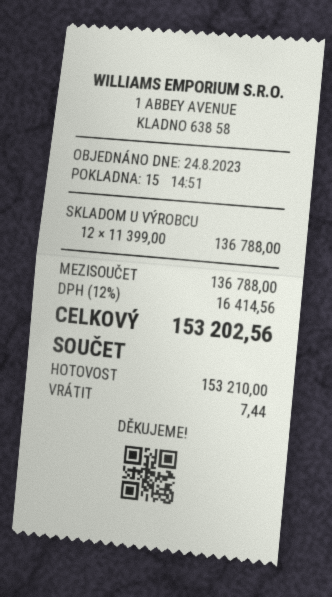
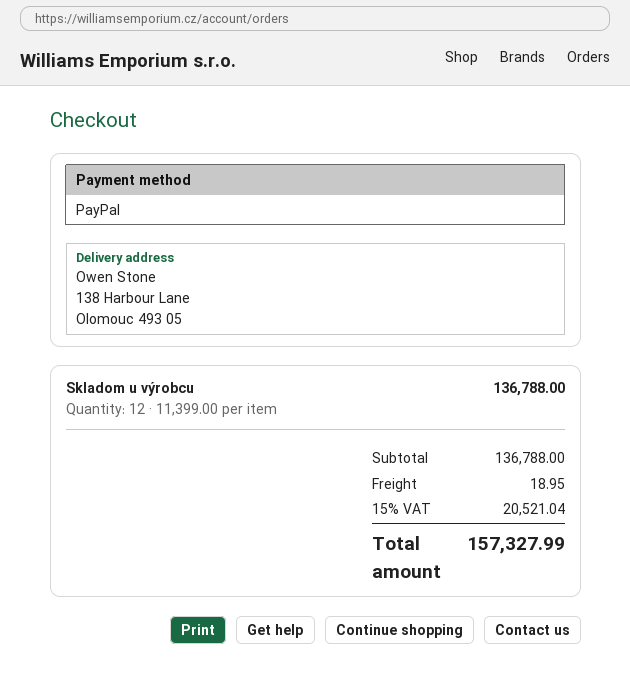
payment method: cash -> PayPal
shipping: none -> 18.95
tax: 12% = 16414.56 -> 15% = 20521.04
total: 153202.56 -> 157327.99

